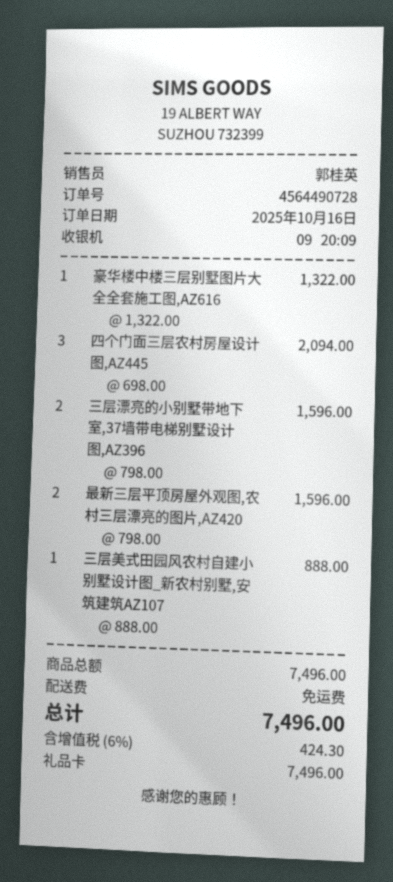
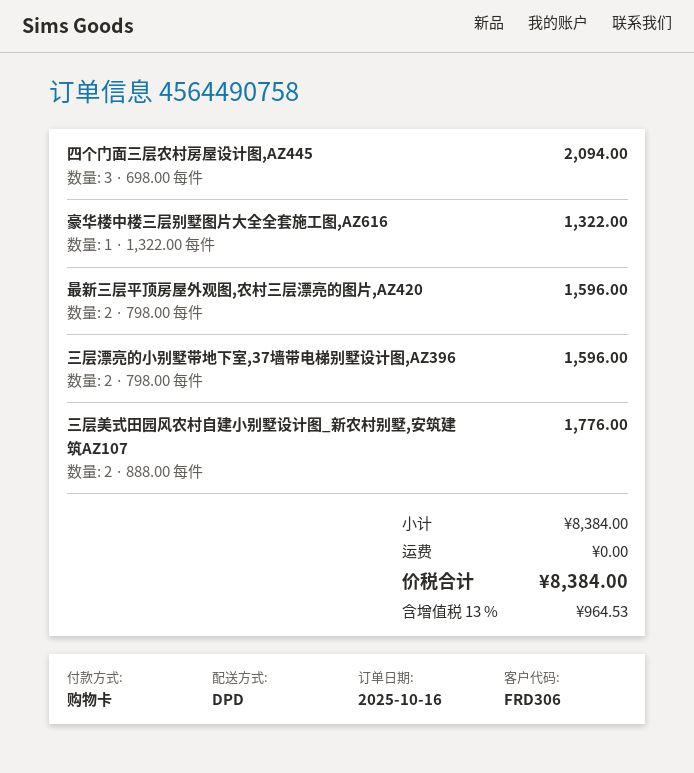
order number: 4564490728 -> 4564490758
三层美式田园风农村自建小别墅设计图_新农村别墅,安筑建筑AZ107: 1 x 888.00 = 888.00 -> 2 x 888.00 = 1776.00
subtotal: 7496.00 -> 8384.00
tax: 6% = 424.30 -> 13% = 964.53
total: 7496.00 -> 8384.00

